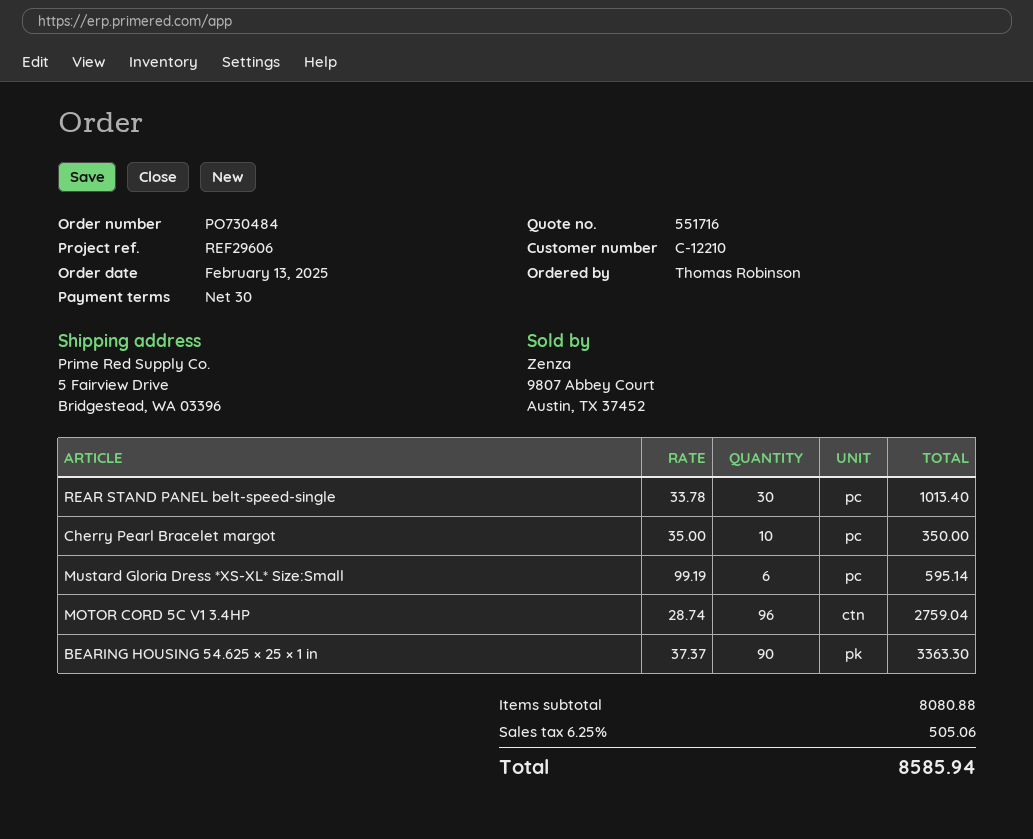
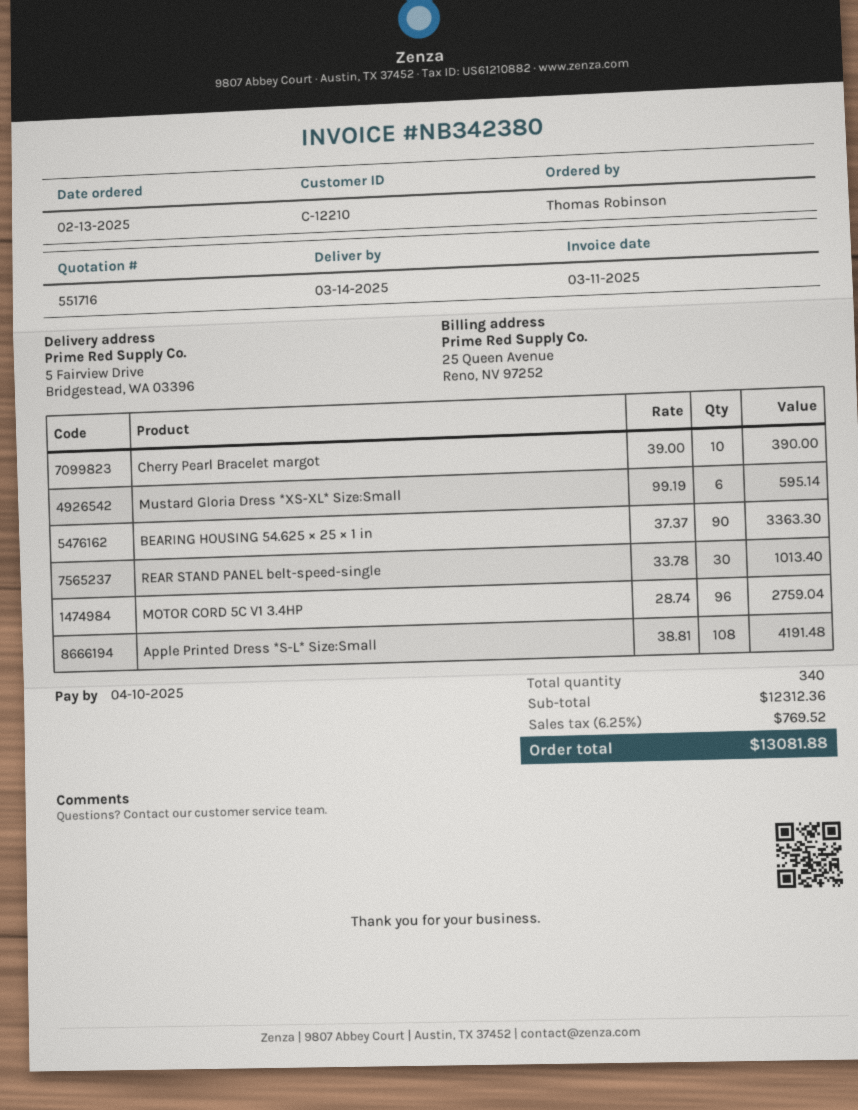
Cherry Pearl Bracelet margot: 10 x 35.00 = 350.00 -> 10 x 39.00 = 390.00
Apple Printed Dress *S-L* Size:Small: none -> 108 x 38.81 = 4191.48
subtotal: 8080.88 -> 12312.36
tax: 6.25% = 505.06 -> 6.25% = 769.52
total: 8585.94 -> 13081.88

